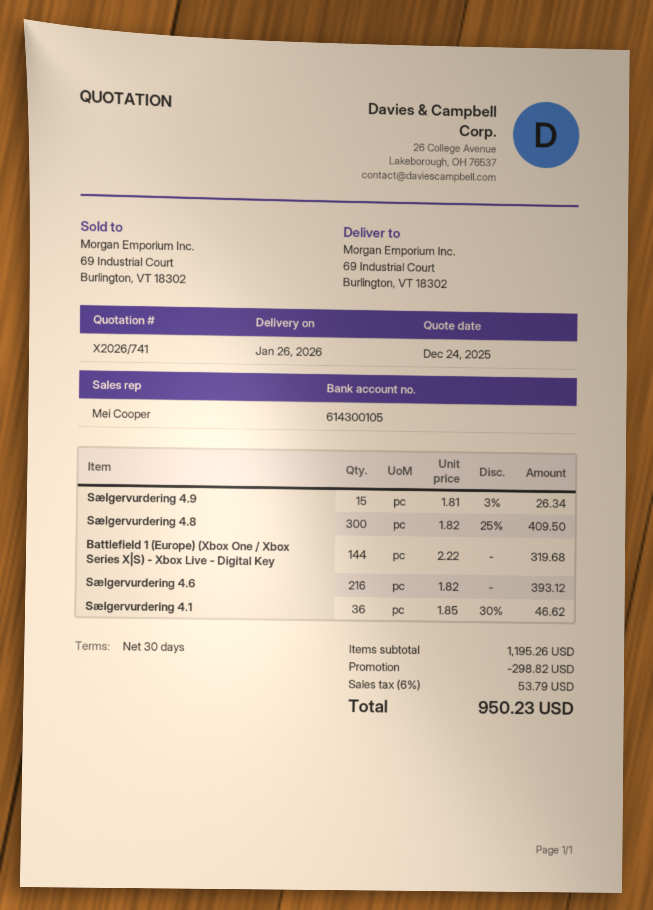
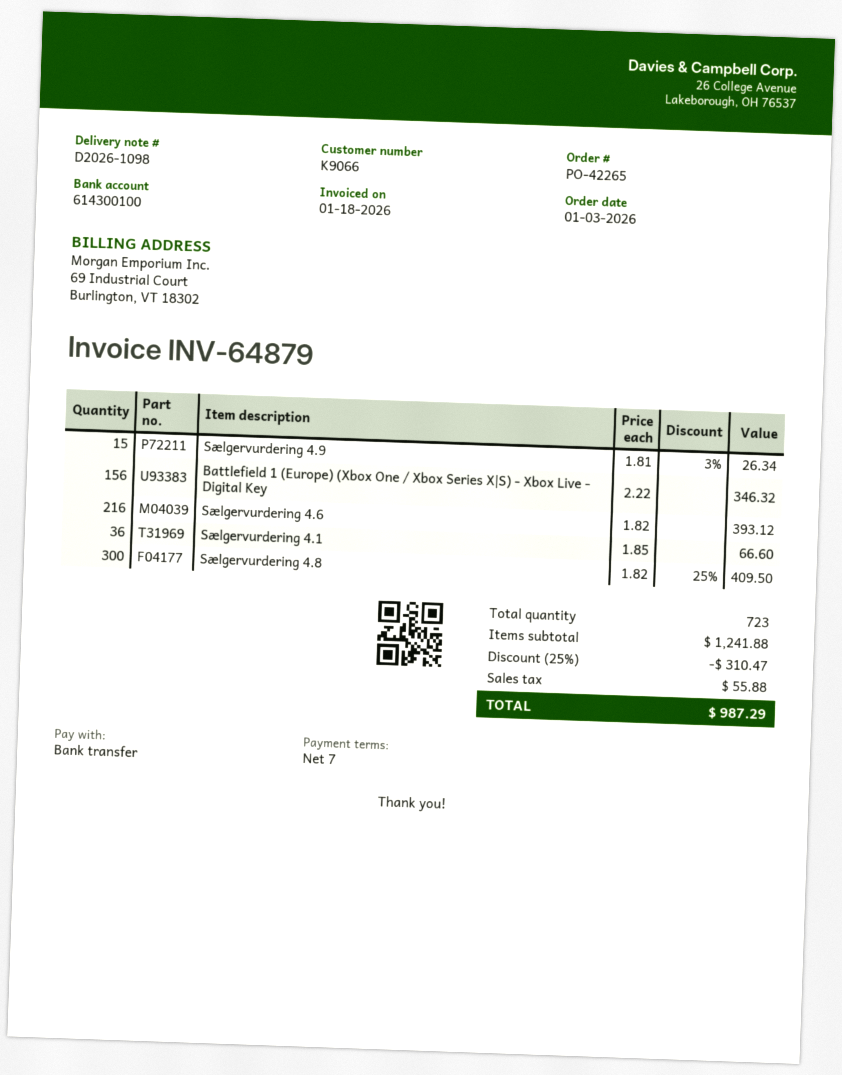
payment terms: 30 days -> 7 days
bank account: 614300105 -> 614300100
Battlefield 1 (Europe) (Xbox One / Xbox Series X|S) - Xbox Live - Digital Key: 144 x 2.22 = 319.68 -> 156 x 2.22 = 346.32
Sælgervurdering 4.1: 36 x 1.85 - 30% = 46.62 -> 36 x 1.85 = 66.60
subtotal: 1195.26 -> 1241.88
discount: 298.82 -> 310.47
tax: 53.79 -> 55.88
total: 950.23 -> 987.29

